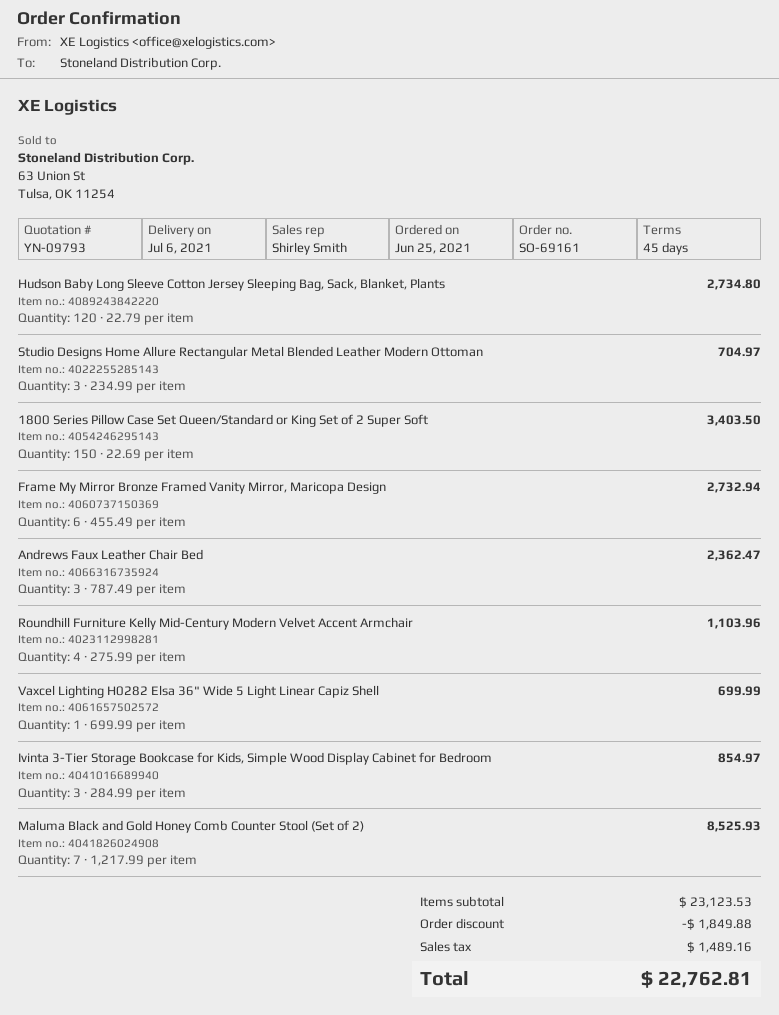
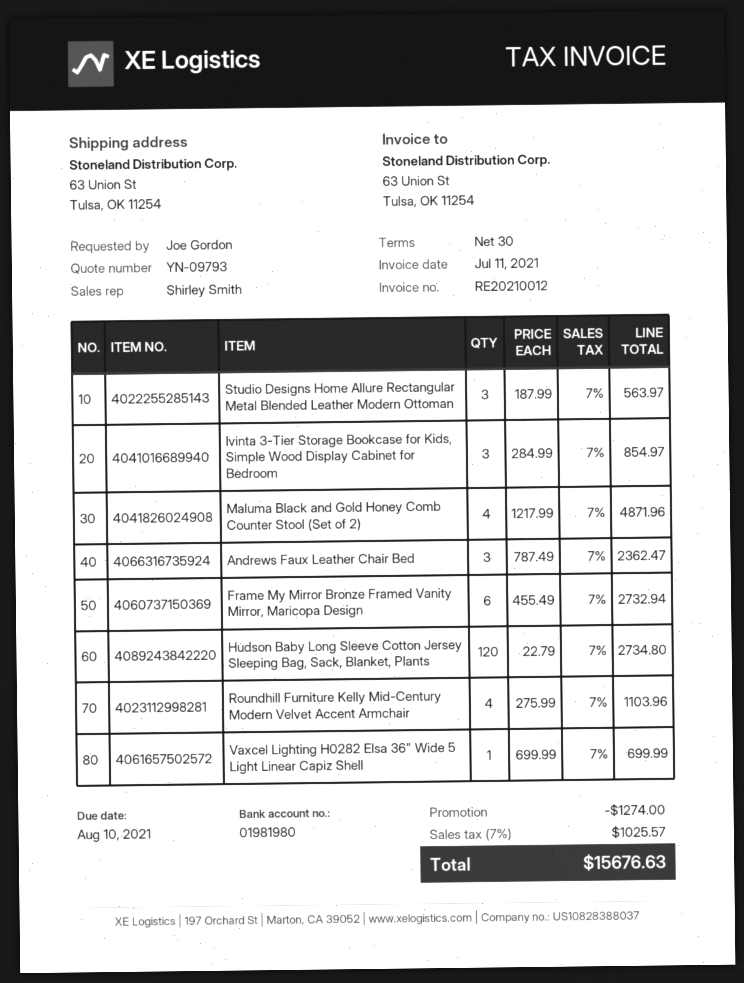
payment terms: 45 days -> 30 days
Studio Designs Home Allure Rectangular Metal Blended Leather Modern Ottoman: 3 x 234.99 = 704.97 -> 3 x 187.99 = 563.97
1800 Series Pillow Case Set Queen/Standard or King Set of 2 Super Soft: 150 x 22.69 = 3403.50 -> none
Maluma Black and Gold Honey Comb Counter Stool (Set of 2): 7 x 1217.99 = 8525.93 -> 4 x 1217.99 = 4871.96
discount: 1849.88 -> 1274.00
tax: 1489.16 -> 1025.57
total: 22762.81 -> 15676.63

